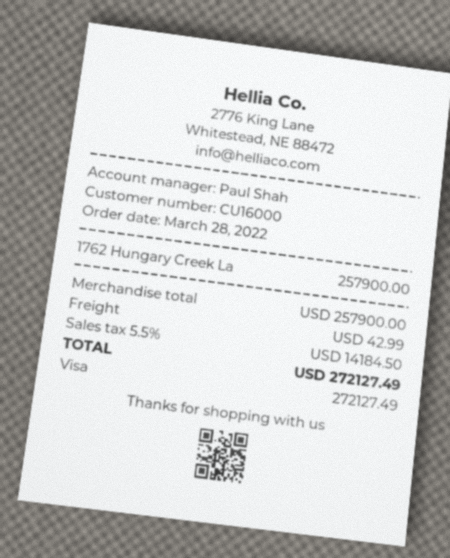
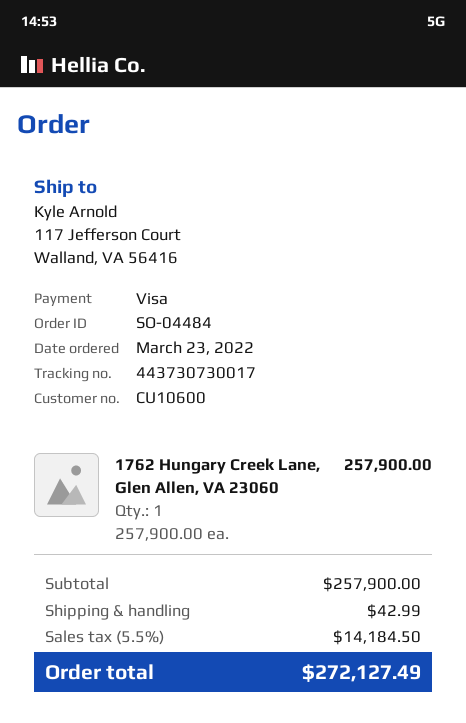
order date: 2022-03-28 -> 2022-03-23
customer number: CU16000 -> CU10600

